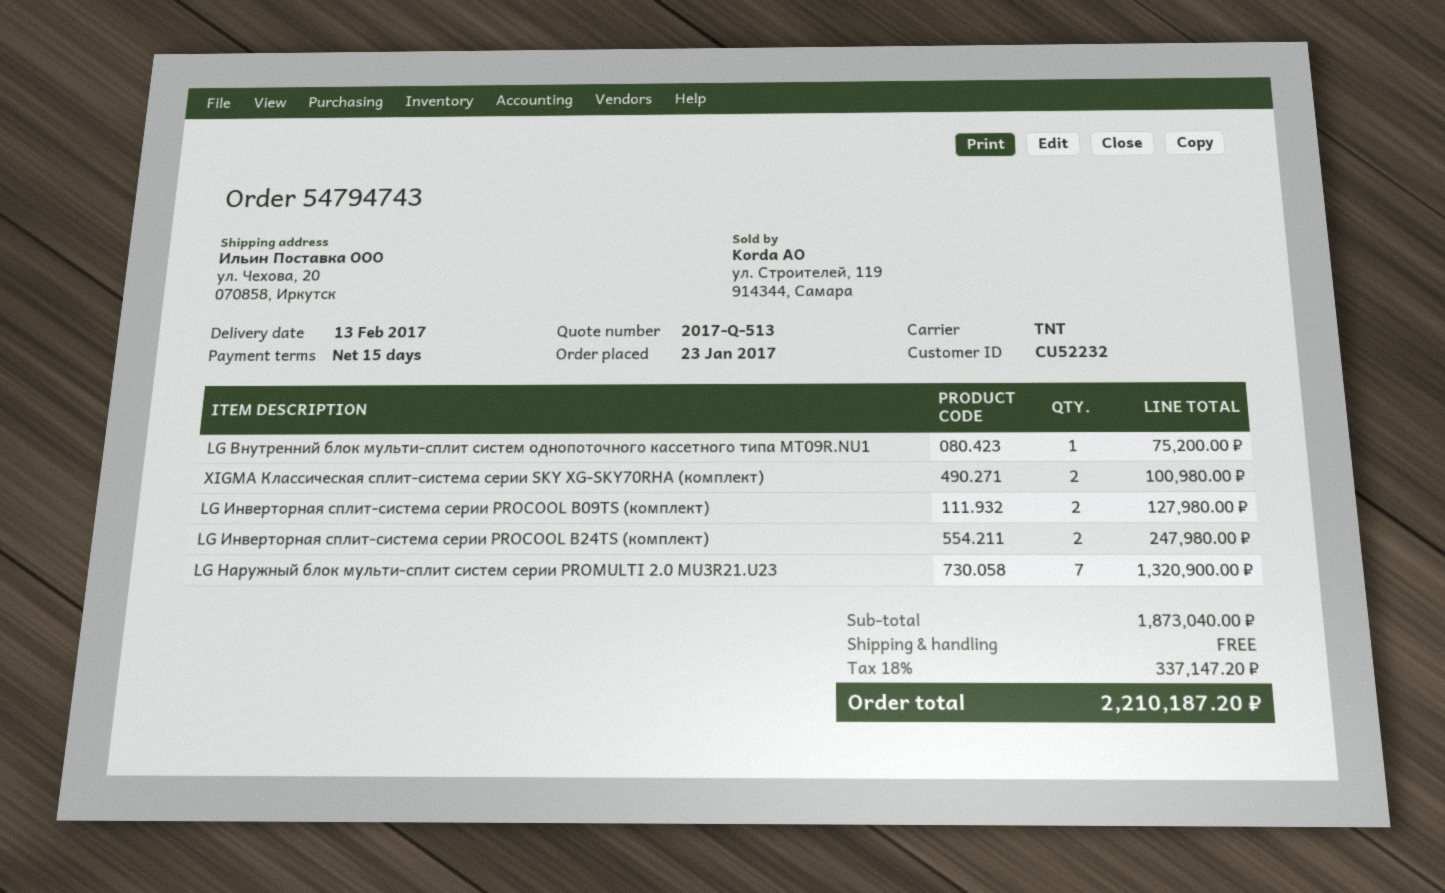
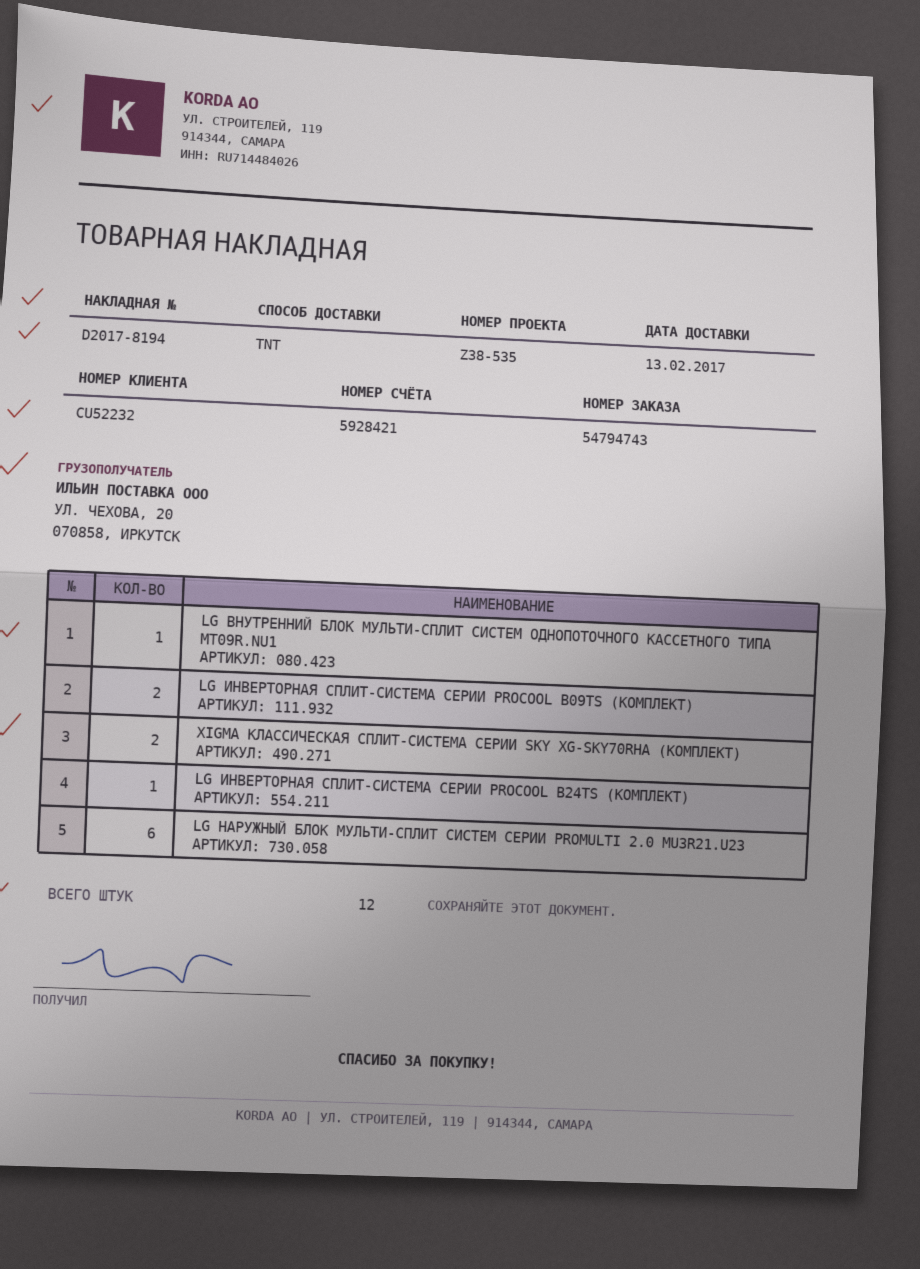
LG Инверторная сплит-система серии PROCOOL B24TS (комплект): 2 -> 1
LG Наружный блок мульти-сплит систем серии PROMULTI 2.0 MU3R21.U23: 7 -> 6

